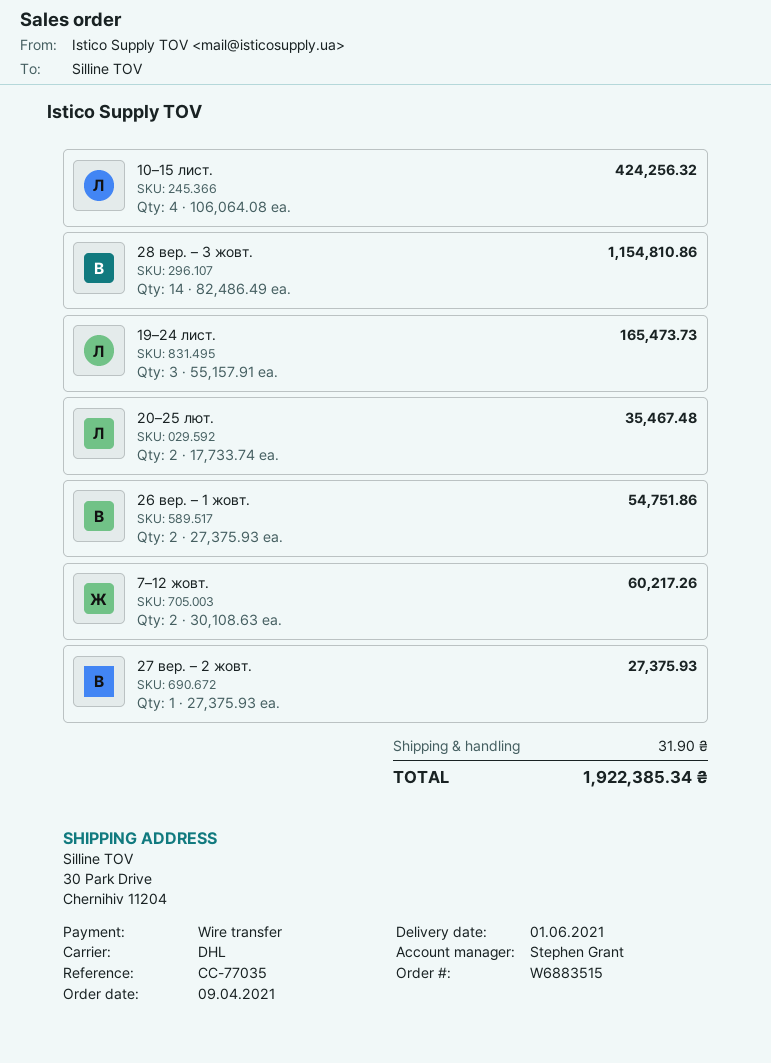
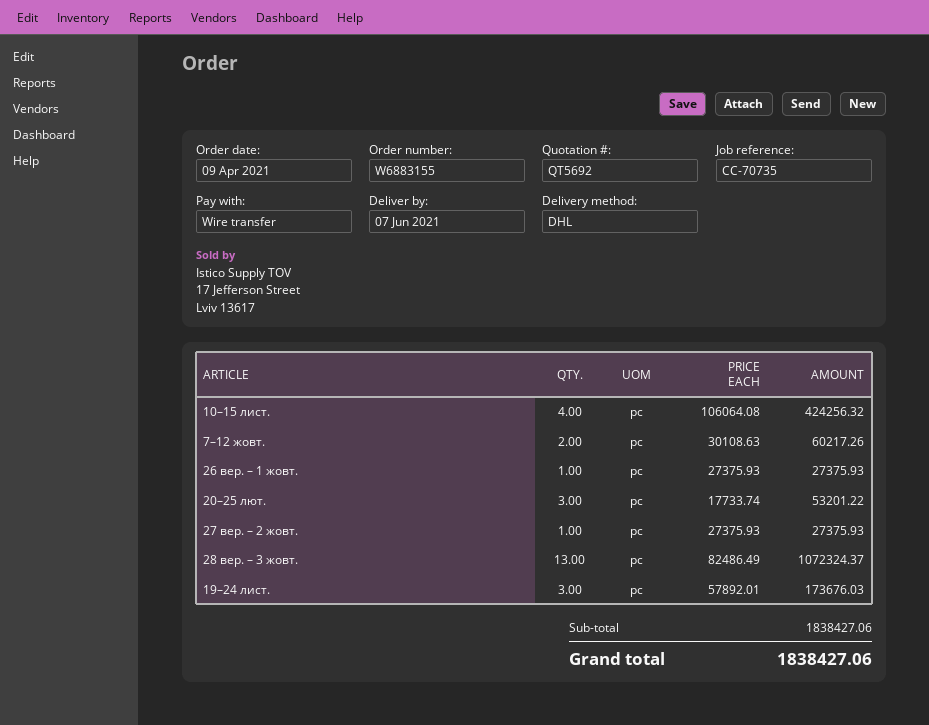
order number: W6883515 -> W6883155
delivery date: 2021-06-01 -> 2021-06-07
reference: CC-77035 -> CC-70735
28 вер. – 3 жовт.: 14 x 82486.49 = 1154810.86 -> 13 x 82486.49 = 1072324.37
19–24 лист.: 3 x 55157.91 = 165473.73 -> 3 x 57892.01 = 173676.03
20–25 лют.: 2 x 17733.74 = 35467.48 -> 3 x 17733.74 = 53201.22
26 вер. – 1 жовт.: 2 x 27375.93 = 54751.86 -> 1 x 27375.93 = 27375.93
shipping: 31.90 -> none
total: 1922385.34 -> 1838427.06

